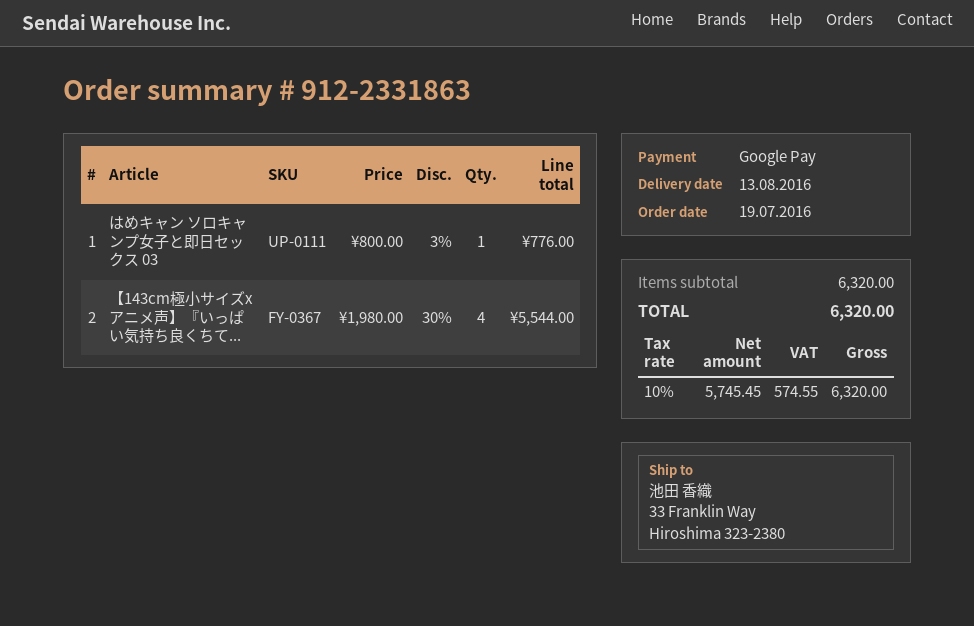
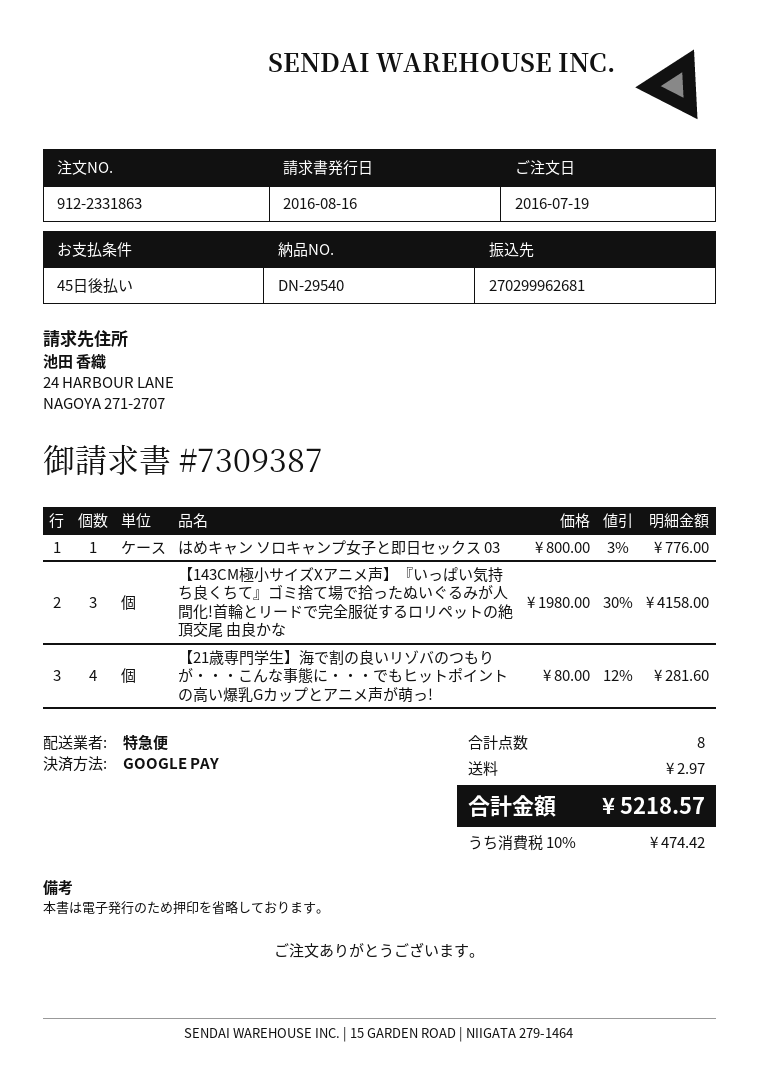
【143cm極小サイズxアニメ声】『いっぱい気持ち良くちて...: 4 x 1980.00 - 30% = 5544.00 -> 3 x 1980.00 - 30% = 4158.00
【21歳専門学生】海で割の良いリゾバのつもりが・・・こんな事態に・・・でもヒットポイントの高い爆乳Gカップとアニメ声が萌っ!: none -> 4 x 80.00 - 12% = 281.60
shipping: none -> 2.97
tax: 10% = 574.55 -> 10% = 474.42
total: 6320.00 -> 5218.57

